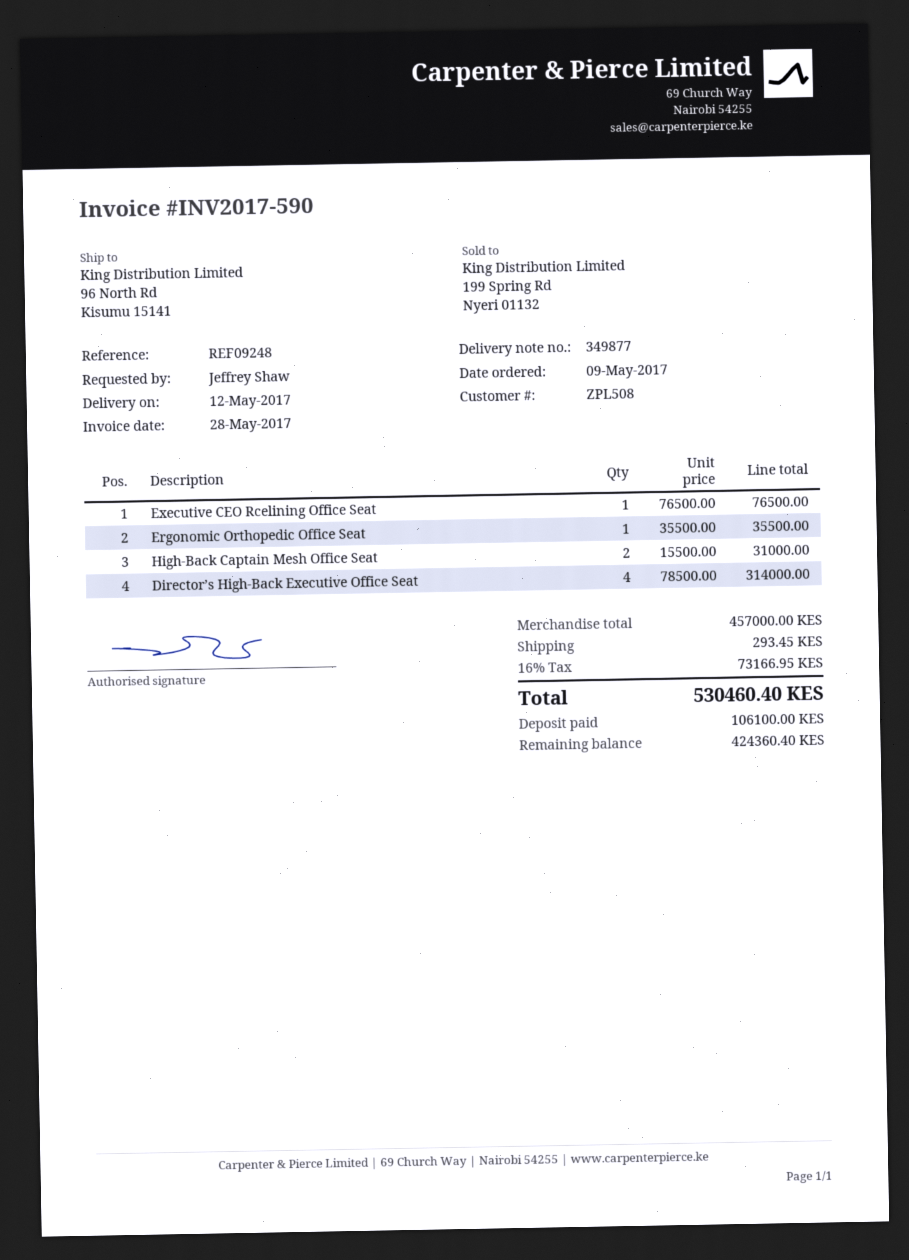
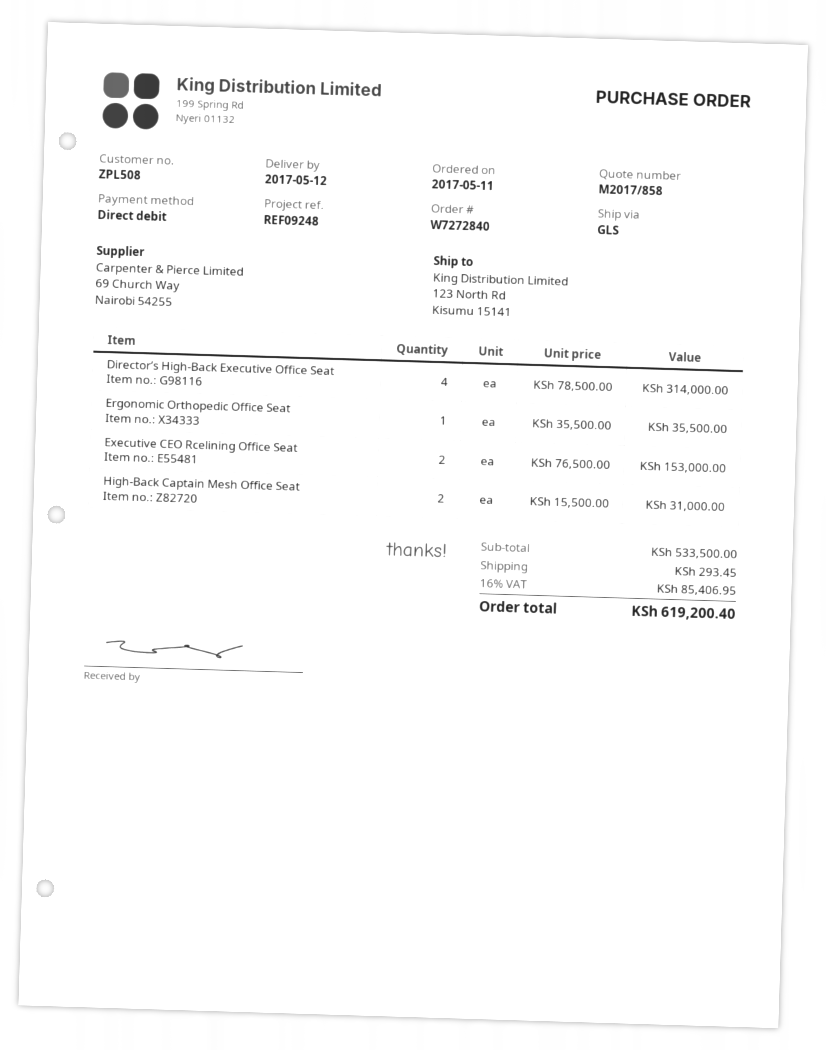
order date: 2017-05-09 -> 2017-05-11
ship to: 96 North Rd, Kisumu 15141 -> 123 North Rd, Kisumu 15141
Executive CEO Rcelining Office Seat: 1 x 76500.00 = 76500.00 -> 2 x 76500.00 = 153000.00
subtotal: 457000.00 -> 533500.00
tax: 16% = 73166.95 -> 16% = 85406.95
total: 530460.40 -> 619200.40

